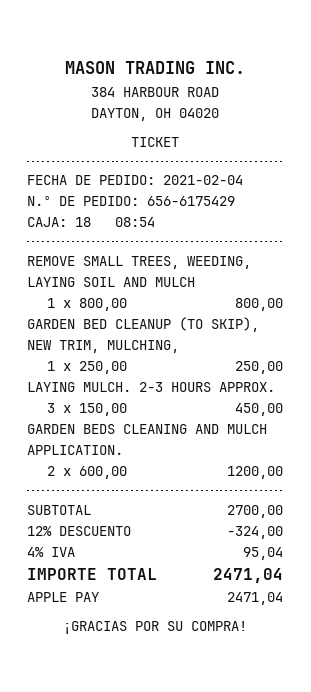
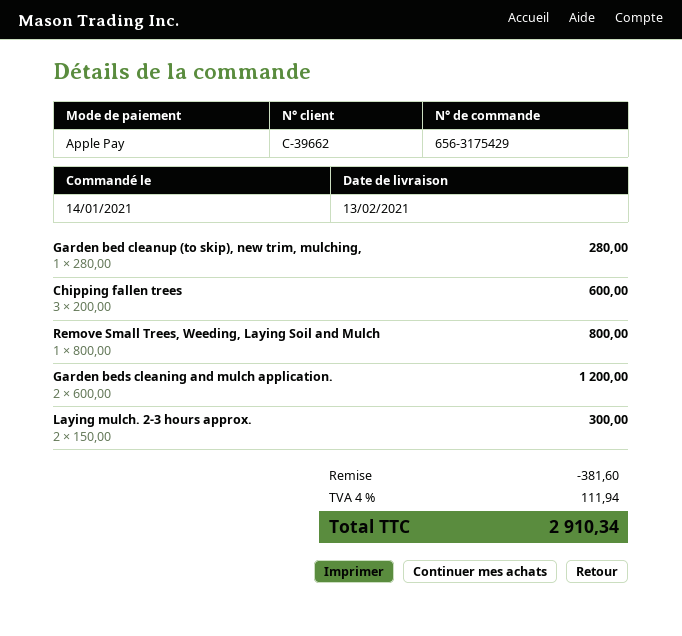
order number: 656-6175429 -> 656-3175429
order date: 2021-02-04 -> 2021-01-14
GARDEN BED CLEANUP (TO SKIP), NEW TRIM, MULCHING,: 1 x 250.00 = 250.00 -> 1 x 280.00 = 280.00
LAYING MULCH. 2-3 HOURS APPROX.: 3 x 150.00 = 450.00 -> 2 x 150.00 = 300.00
Chipping fallen trees: none -> 3 x 200.00 = 600.00
discount: 324.00 -> 381.60
tax: 4% = 95.04 -> 4% = 111.94
total: 2471.04 -> 2910.34

